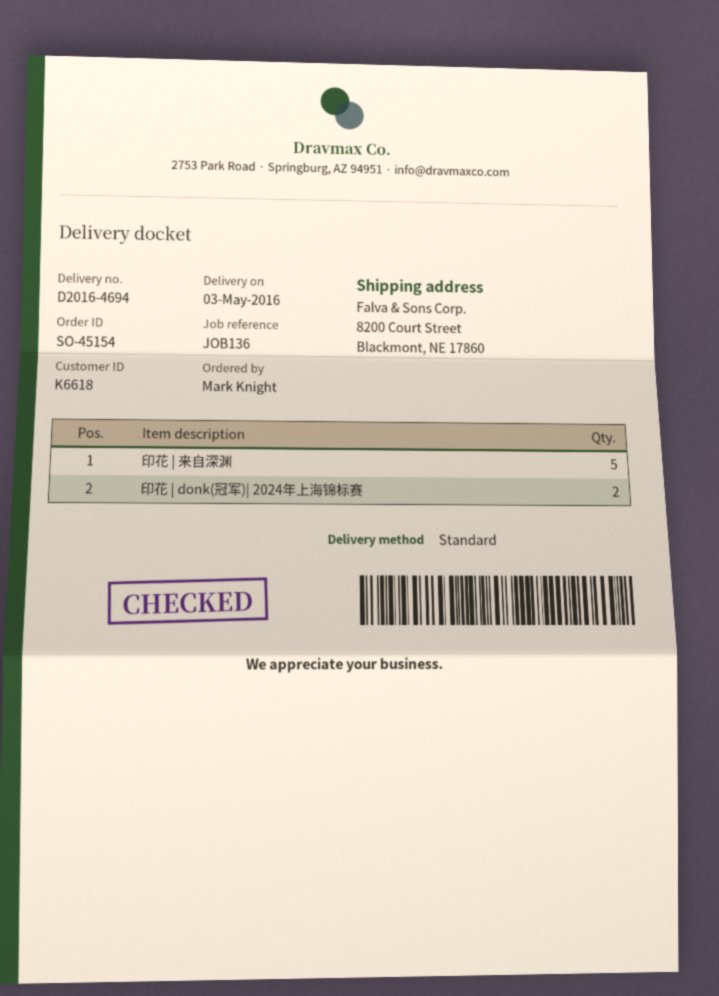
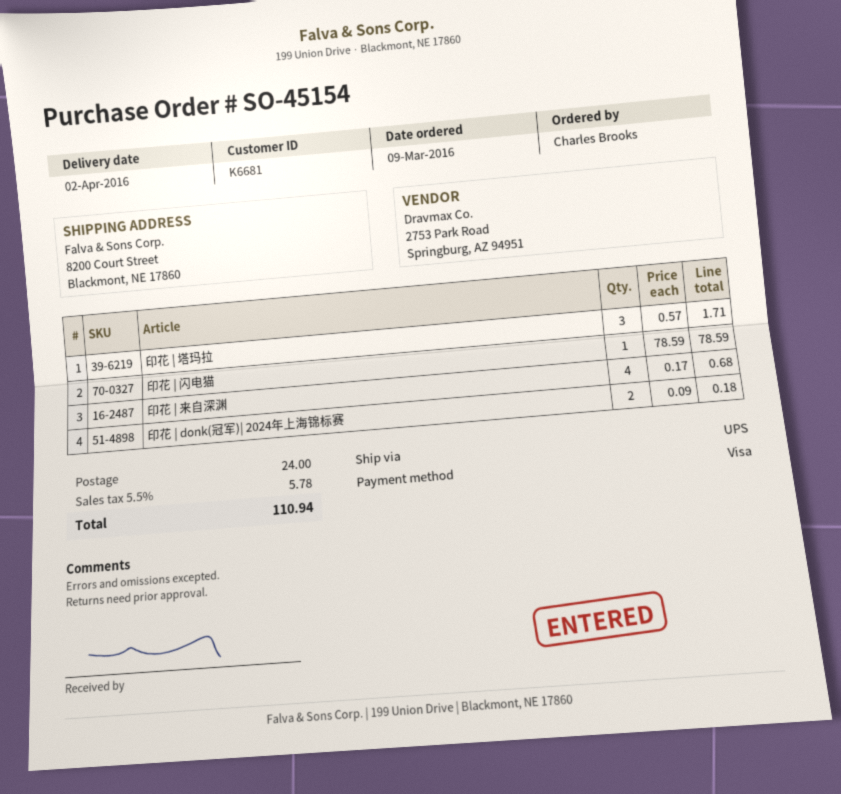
delivery date: 2016-05-03 -> 2016-04-02
customer number: K6618 -> K6681
ordered by: Mark Knight -> Charles Brooks
shipping method: standard -> UPS
印花 | 来自深渊: 5 -> 4
印花 | 塔玛拉: none -> 3
印花 | 闪电猫: none -> 1

